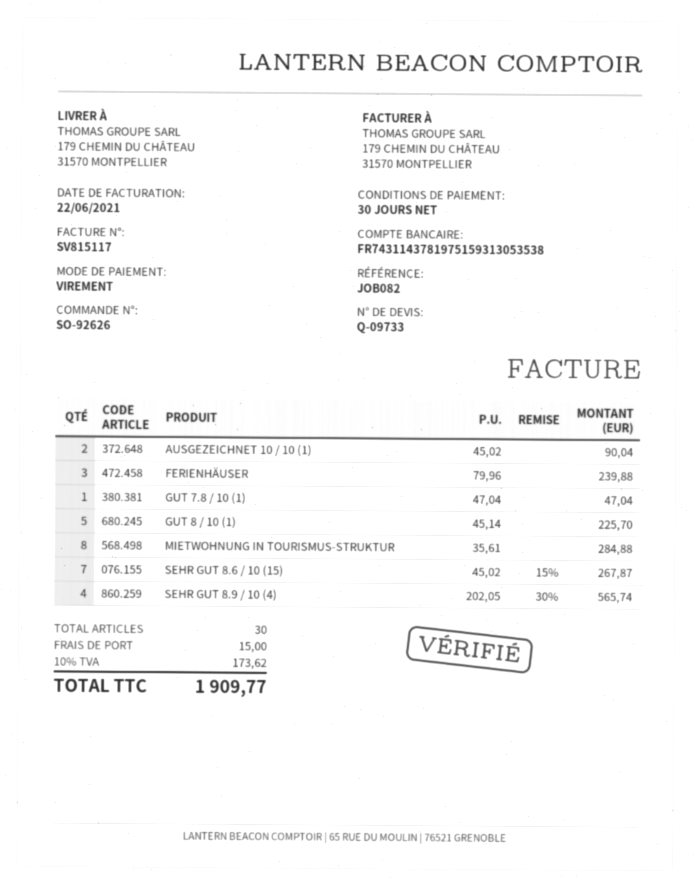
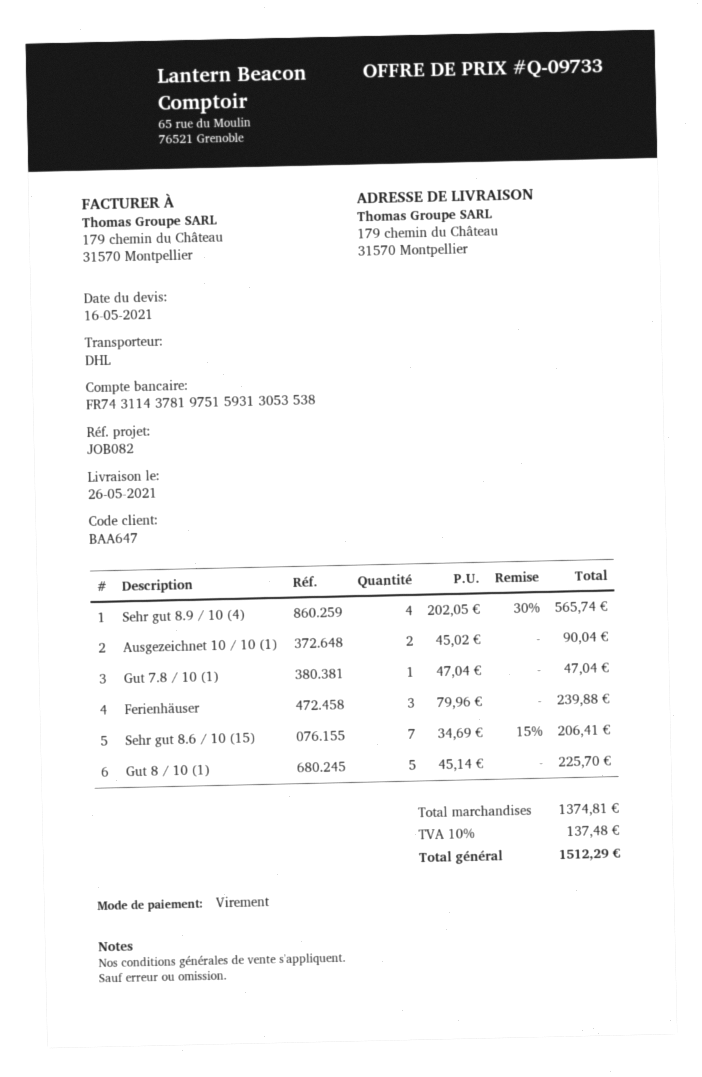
MIETWOHNUNG IN TOURISMUS-STRUKTUR: 8 x 35.61 = 284.88 -> none
SEHR GUT 8.6 / 10 (15): 7 x 45.02 - 15% = 267.87 -> 7 x 34.69 - 15% = 206.41
shipping: 15.00 -> none
tax: 10% = 173.62 -> 10% = 137.48
total: 1909.77 -> 1512.29

